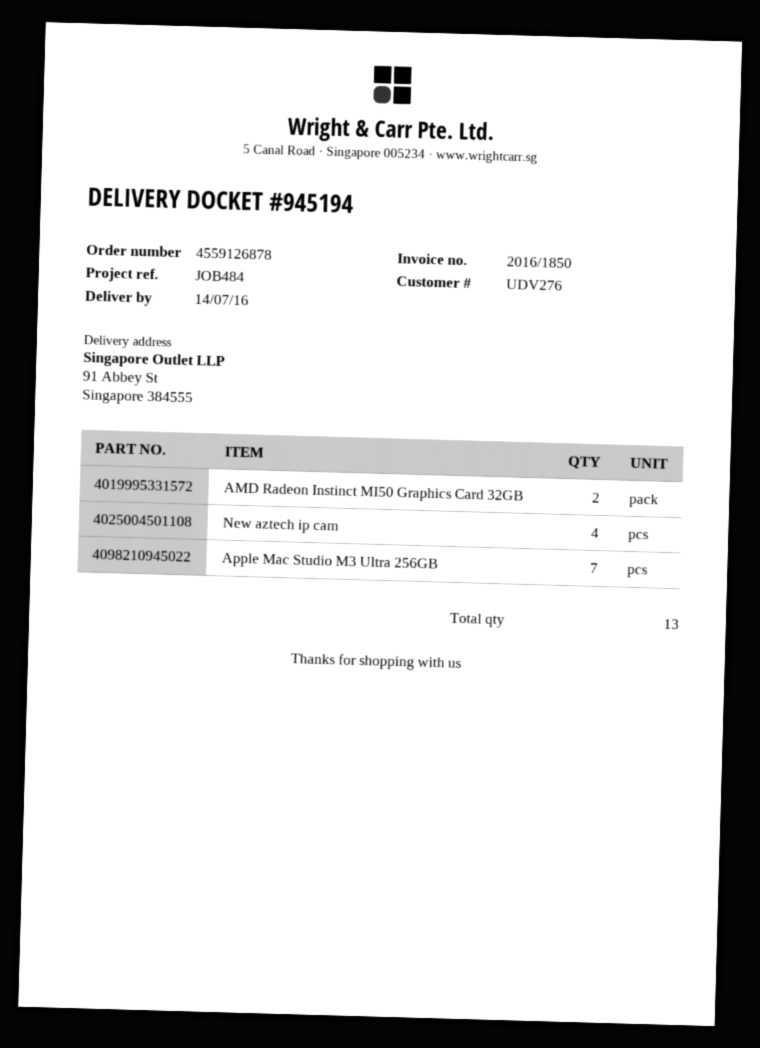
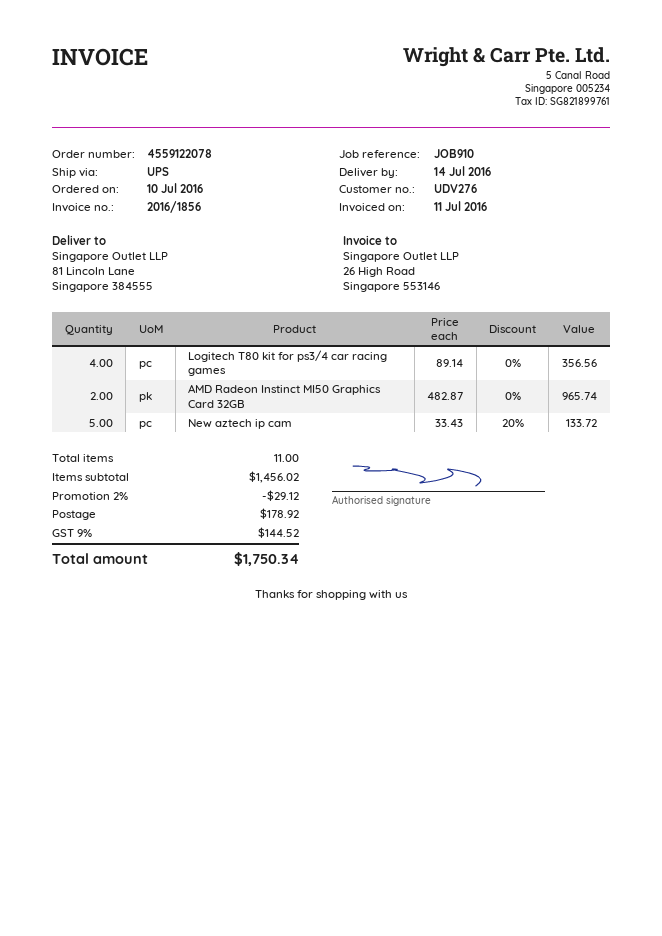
order number: 4559126878 -> 4559122078
invoice number: 2016/1850 -> 2016/1856
reference: JOB484 -> JOB910
ship to: 91 Abbey St, Singapore 384555 -> 81 Lincoln Lane, Singapore 384555
New aztech ip cam: 4 -> 5
Apple Mac Studio M3 Ultra 256GB: 7 -> none
Logitech T80 kit for ps3/4 car racing games: none -> 4
total quantity: 13 -> 11

